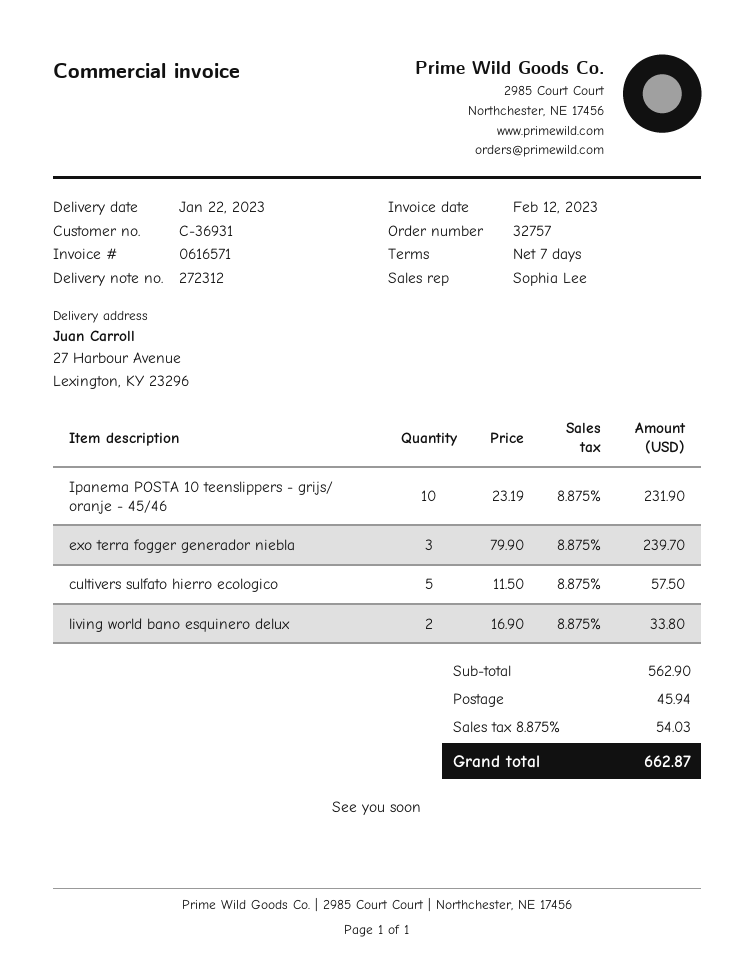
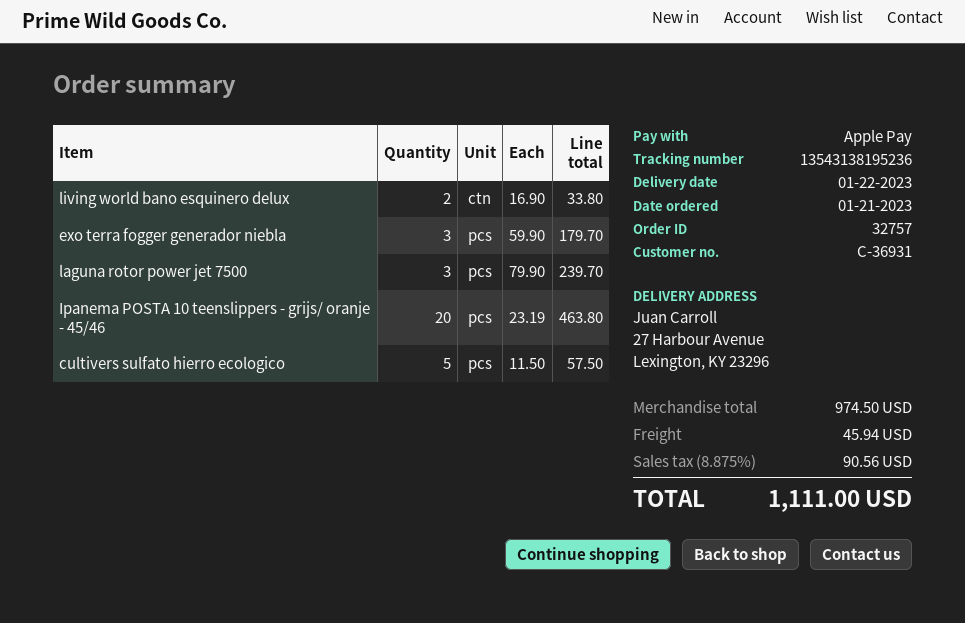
Ipanema POSTA 10 teenslippers - grijs/ oranje - 45/46: 10 x 23.19 = 231.90 -> 20 x 23.19 = 463.80
exo terra fogger generador niebla: 3 x 79.90 = 239.70 -> 3 x 59.90 = 179.70
laguna rotor power jet 7500: none -> 3 x 79.90 = 239.70
subtotal: 562.90 -> 974.50
tax: 8.875% = 54.03 -> 8.875% = 90.56
total: 662.87 -> 1111.00

